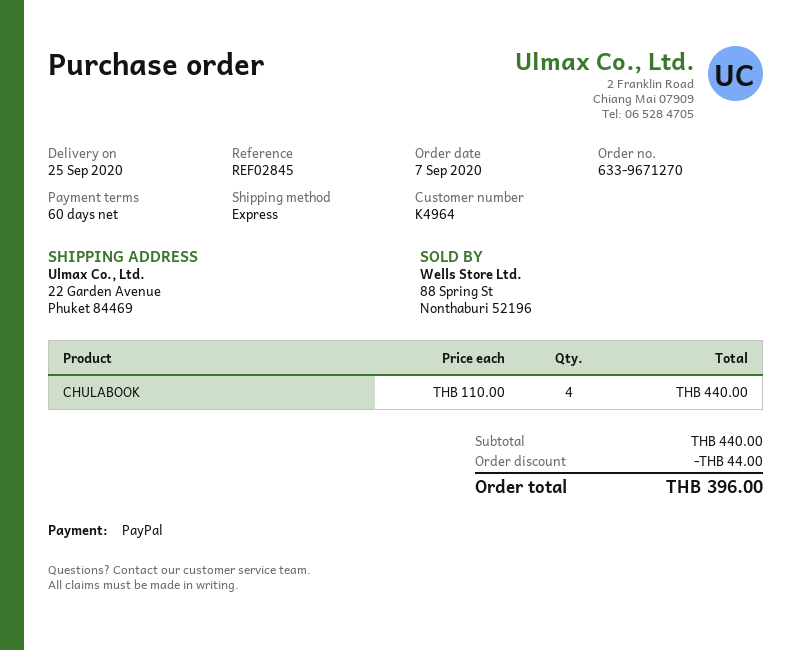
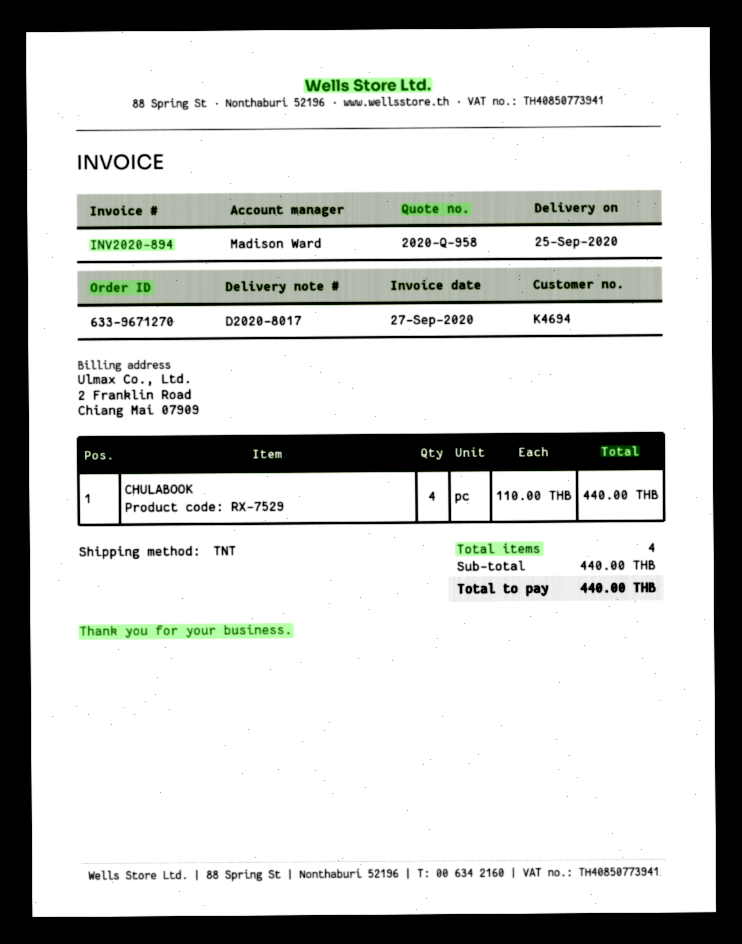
customer number: K4964 -> K4694
shipping method: express -> TNT
discount: 44.00 -> none
total: 396.00 -> 440.00

